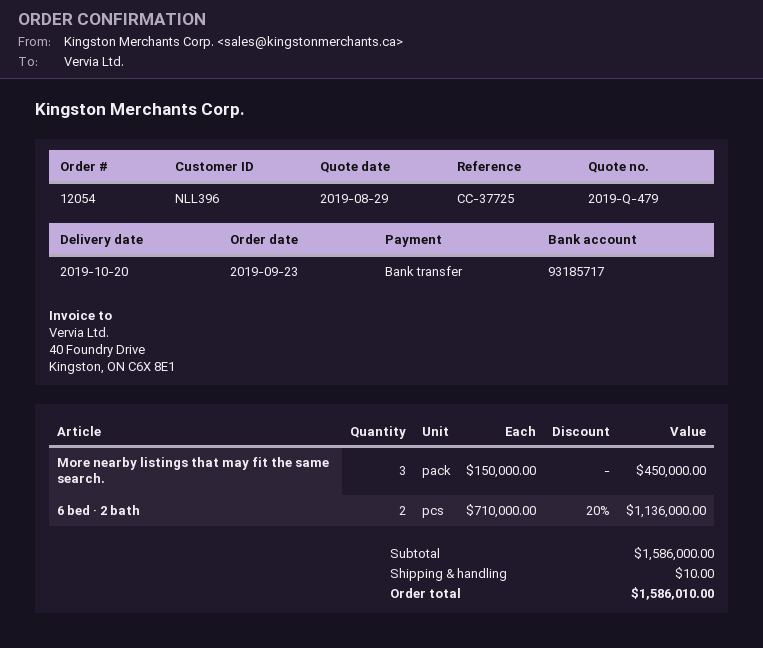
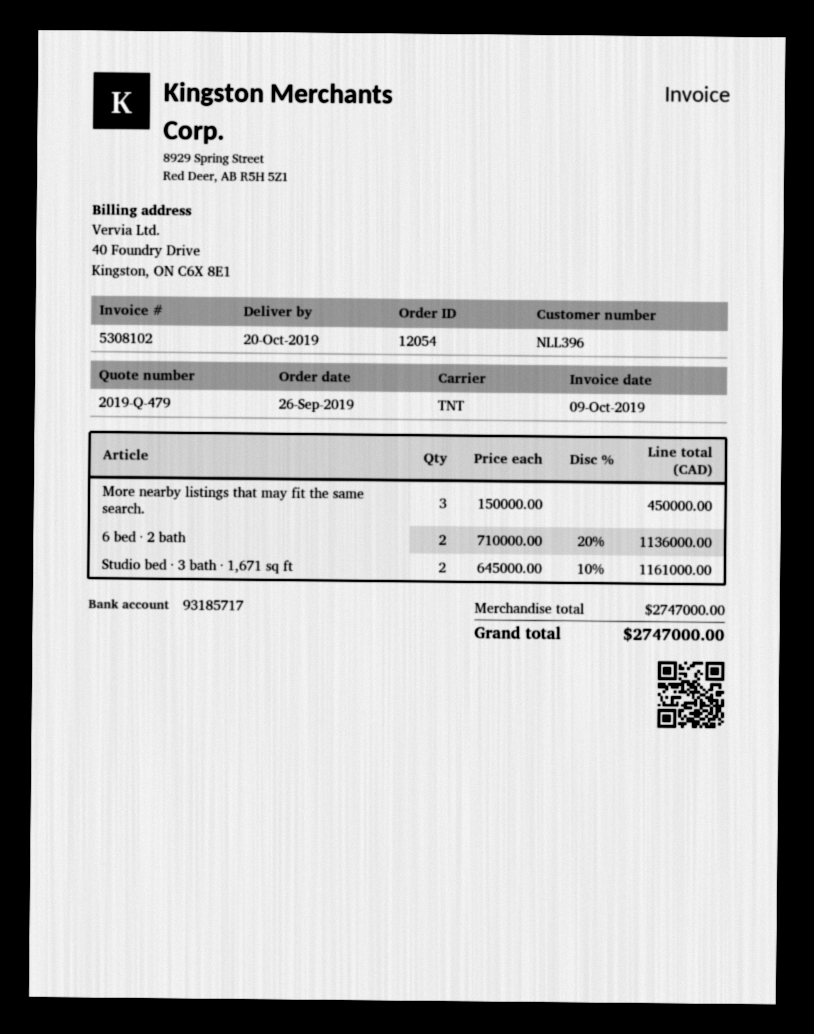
order date: 2019-09-23 -> 2019-09-26
Studio bed · 3 bath · 1,671 sq ft: none -> 2 x 645000.00 - 10% = 1161000.00
subtotal: 1586000.00 -> 2747000.00
shipping: 10.00 -> none
total: 1586010.00 -> 2747000.00

